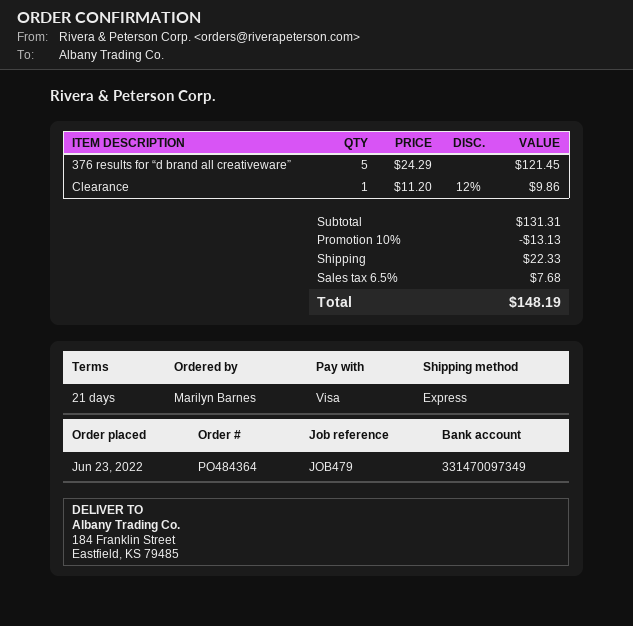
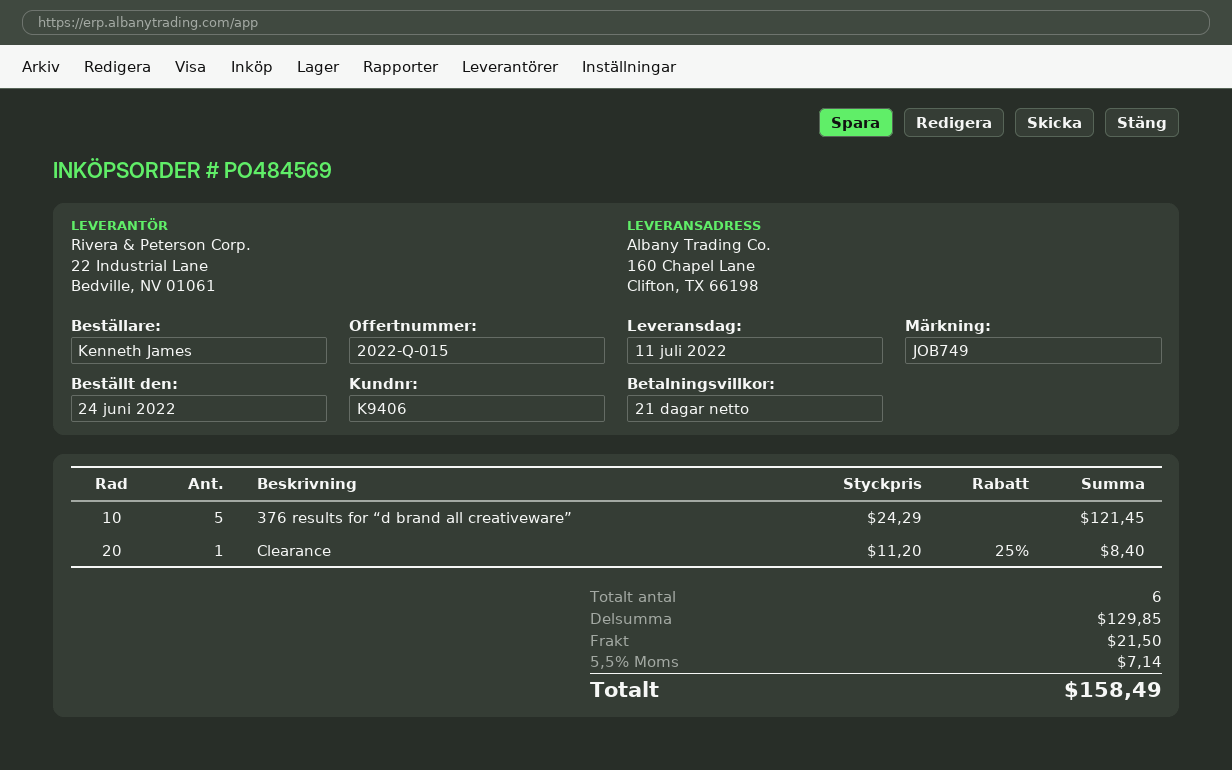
order number: PO484364 -> PO484569
order date: 2022-06-23 -> 2022-06-24
reference: JOB479 -> JOB749
ordered by: Marilyn Barnes -> Kenneth James
ship to: 184 Franklin Street, Eastfield, KS 79485 -> 160 Chapel Lane, Clifton, TX 66198
Clearance: 1 x 11.20 - 12% = 9.86 -> 1 x 11.20 - 25% = 8.40
subtotal: 131.31 -> 129.85
discount: 10% = 13.13 -> none
shipping: 22.33 -> 21.50
tax: 6.5% = 7.68 -> 5.5% = 7.14
total: 148.19 -> 158.49

